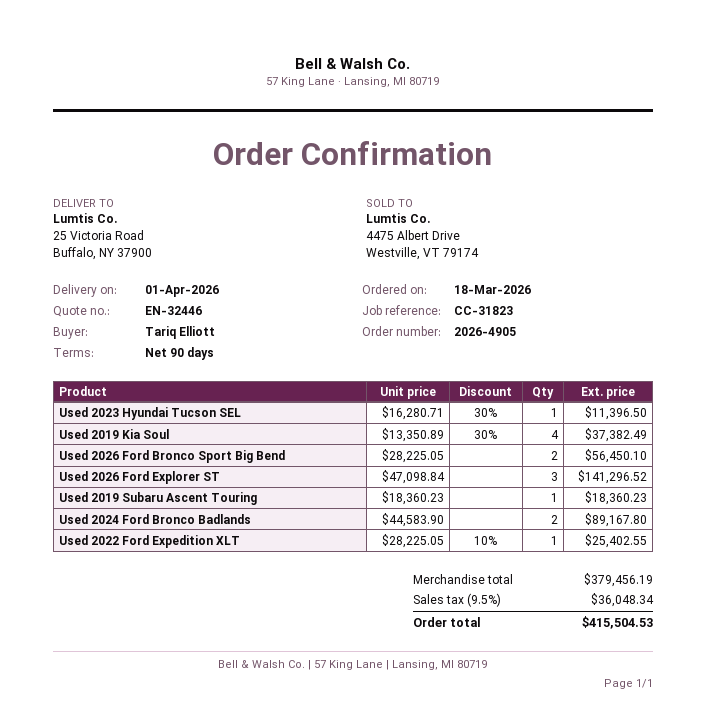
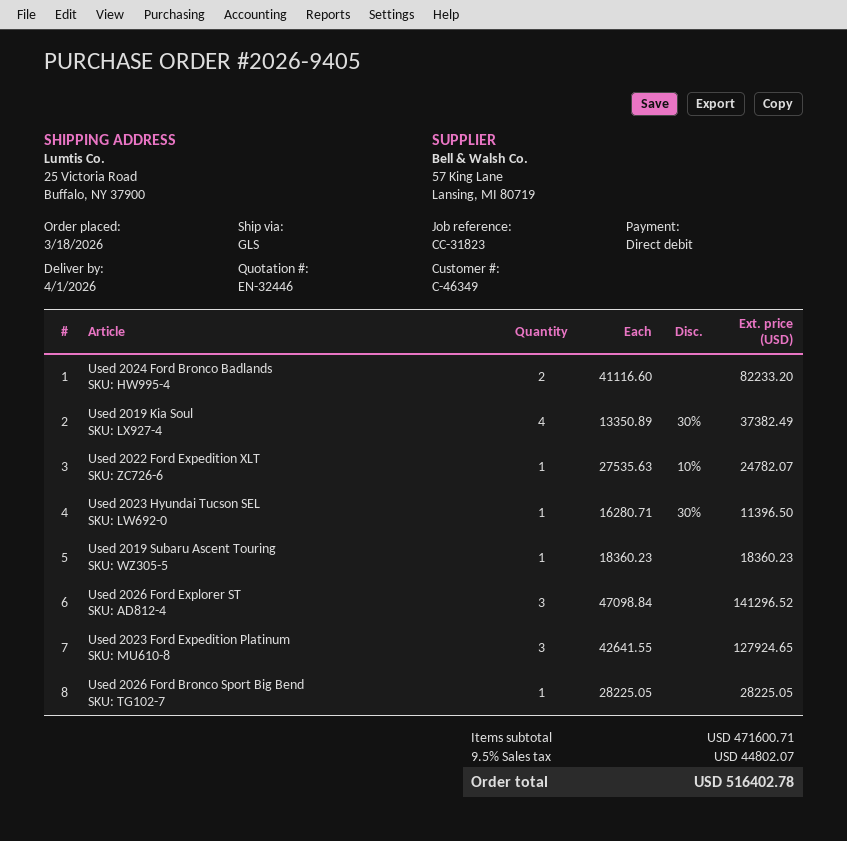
order number: 2026-4905 -> 2026-9405
Used 2026 Ford Bronco Sport Big Bend: 2 x 28225.05 = 56450.10 -> 1 x 28225.05 = 28225.05
Used 2024 Ford Bronco Badlands: 2 x 44583.90 = 89167.80 -> 2 x 41116.60 = 82233.20
Used 2022 Ford Expedition XLT: 1 x 28225.05 - 10% = 25402.55 -> 1 x 27535.63 - 10% = 24782.07
Used 2023 Ford Expedition Platinum: none -> 3 x 42641.55 = 127924.65
subtotal: 379456.19 -> 471600.71
tax: 9.5% = 36048.34 -> 9.5% = 44802.07
total: 415504.53 -> 516402.78

